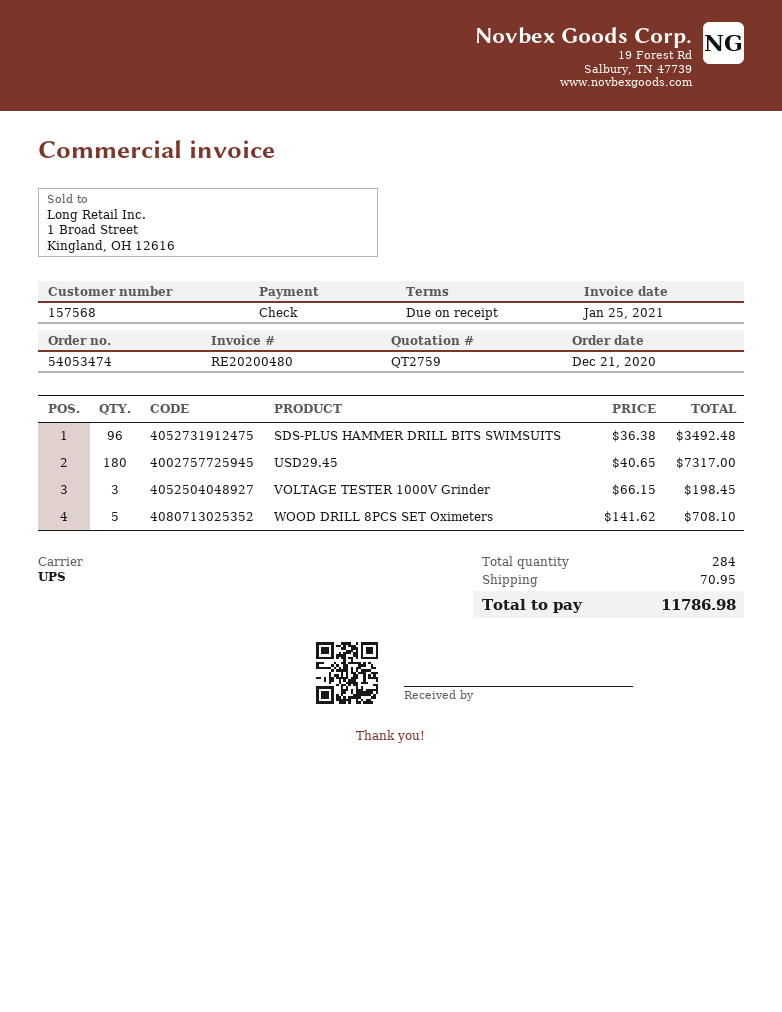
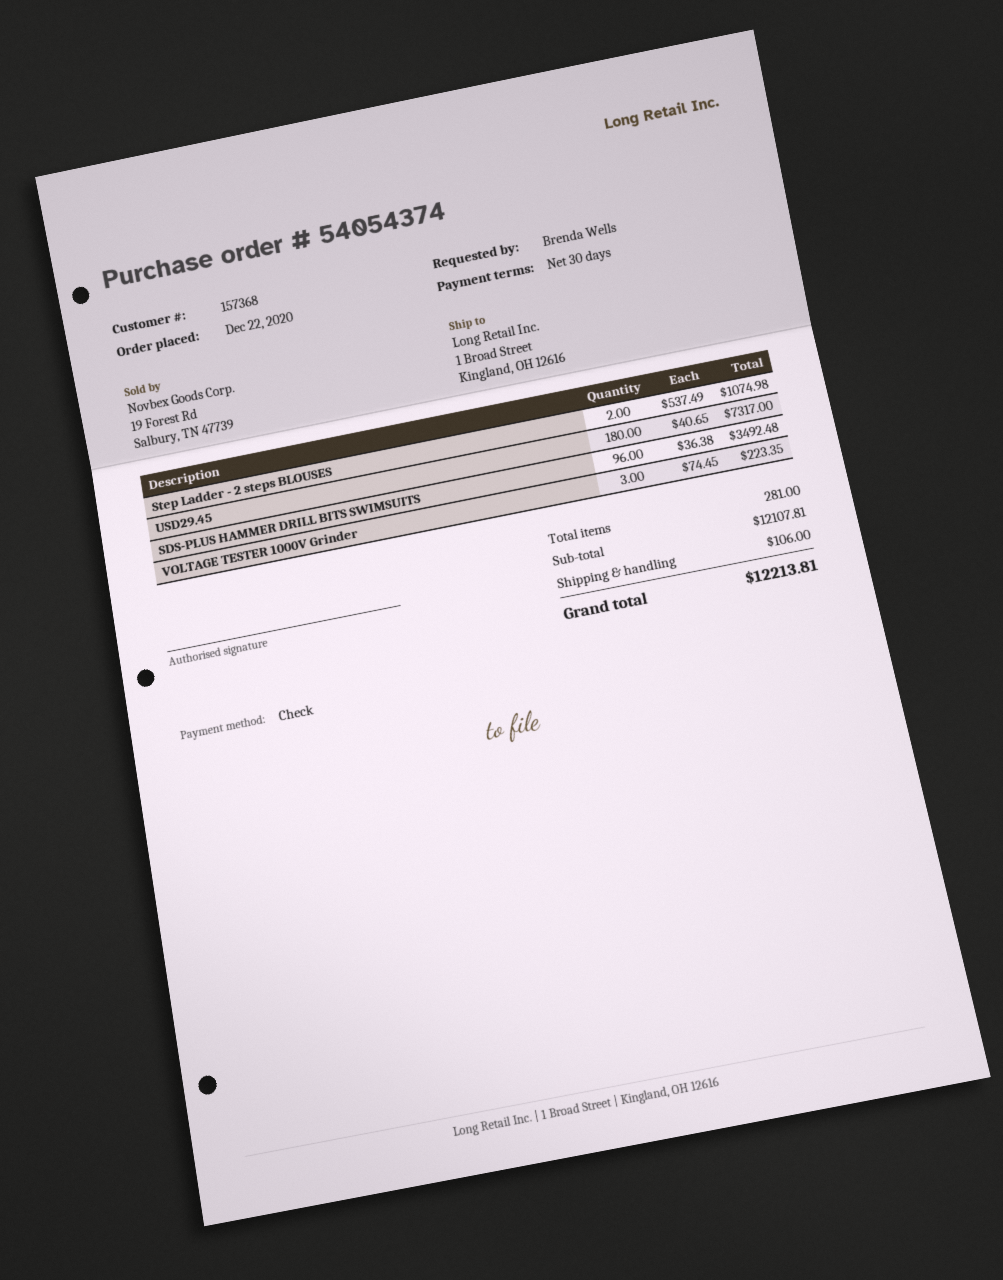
order number: 54053474 -> 54054374
order date: 2020-12-21 -> 2020-12-22
payment terms: on receipt -> 30 days
customer number: 157568 -> 157368
VOLTAGE TESTER 1000V Grinder: 3 x 66.15 = 198.45 -> 3 x 74.45 = 223.35
WOOD DRILL 8PCS SET Oximeters: 5 x 141.62 = 708.10 -> none
Step Ladder - 2 steps BLOUSES: none -> 2 x 537.49 = 1074.98
total quantity: 284 -> 281
shipping: 70.95 -> 106.00
total: 11786.98 -> 12213.81

